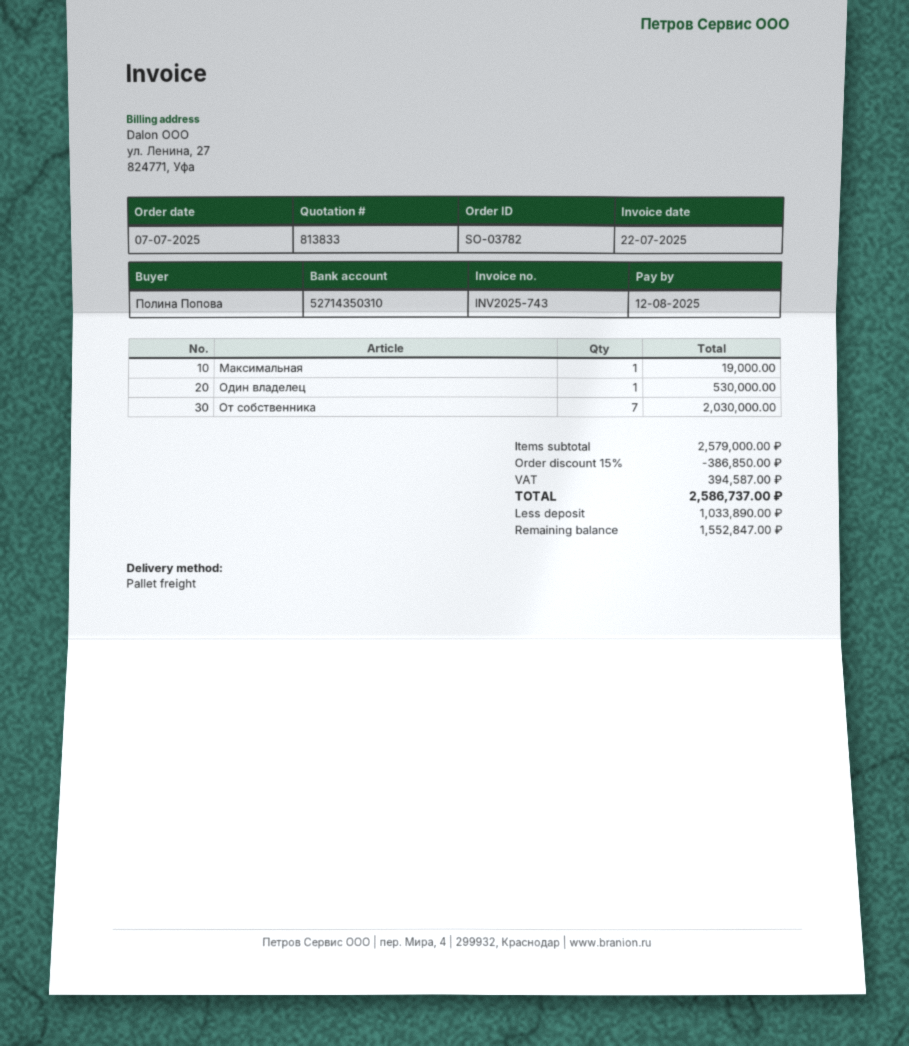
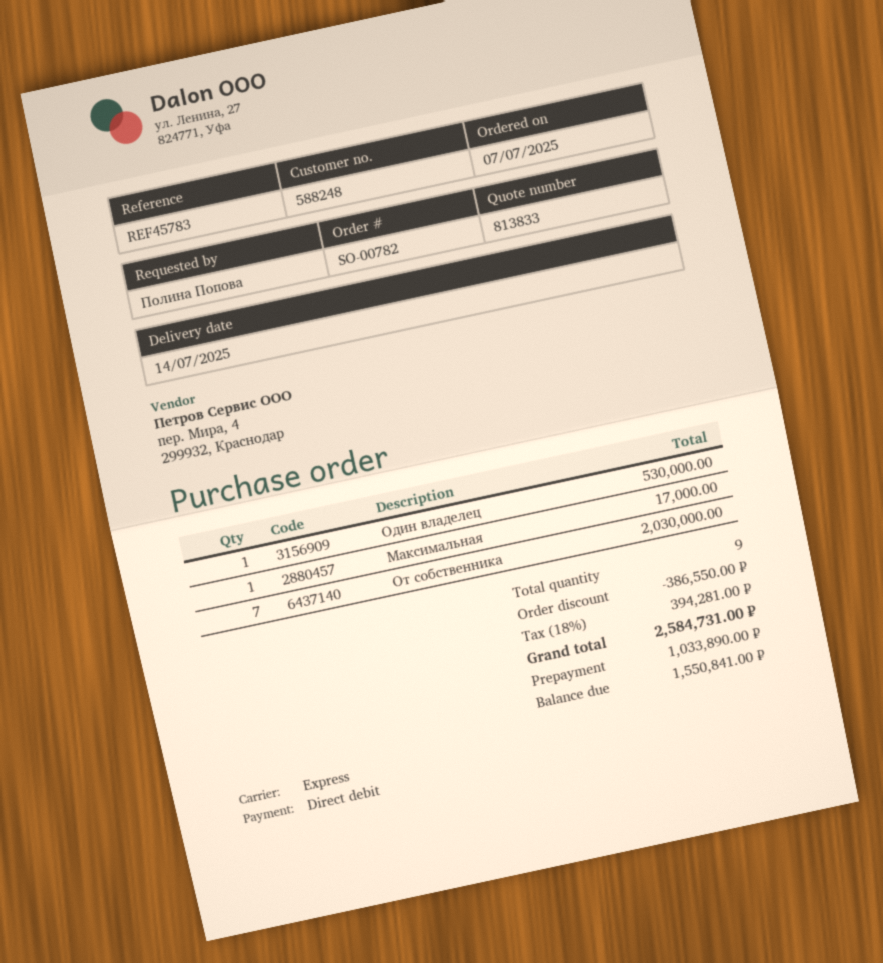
order number: SO-03782 -> SO-00782
shipping method: pallet freight -> express
Максимальная: 1 for 19000.00 -> 1 for 17000.00
discount: 386850.00 -> 386550.00
tax: 394587.00 -> 394281.00
total: 2586737.00 -> 2584731.00
balance: 1552847.00 -> 1550841.00

